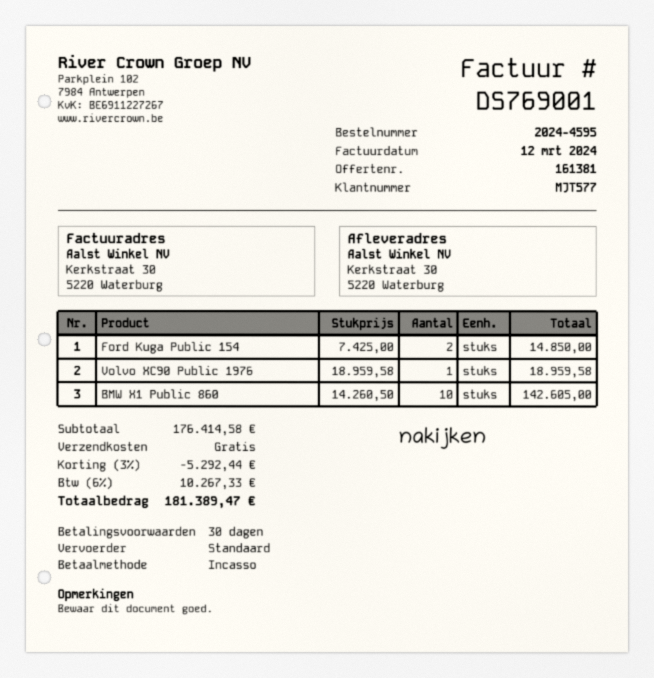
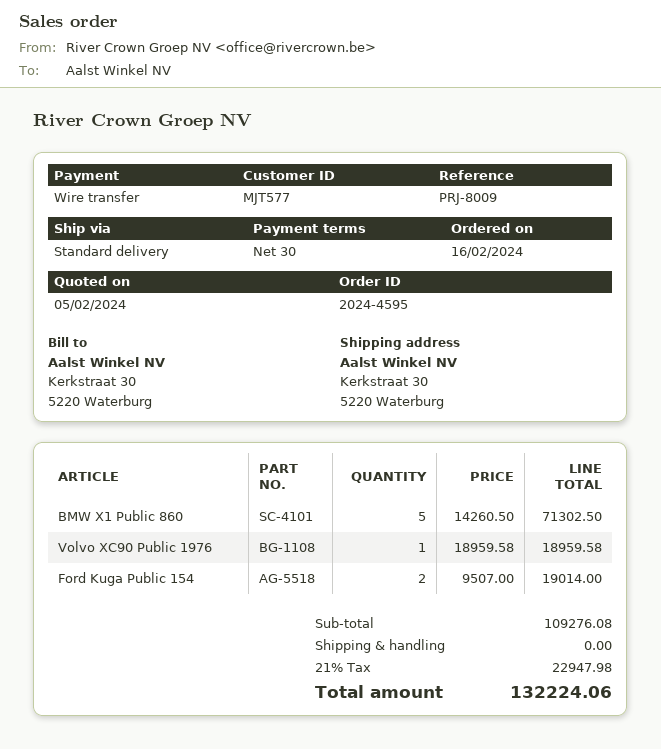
payment method: direct debit -> bank transfer
Ford Kuga Public 154: 2 x 7425.00 = 14850.00 -> 2 x 9507.00 = 19014.00
BMW X1 Public 860: 10 x 14260.50 = 142605.00 -> 5 x 14260.50 = 71302.50
subtotal: 176414.58 -> 109276.08
discount: 3% = 5292.44 -> none
tax: 6% = 10267.33 -> 21% = 22947.98
total: 181389.47 -> 132224.06

